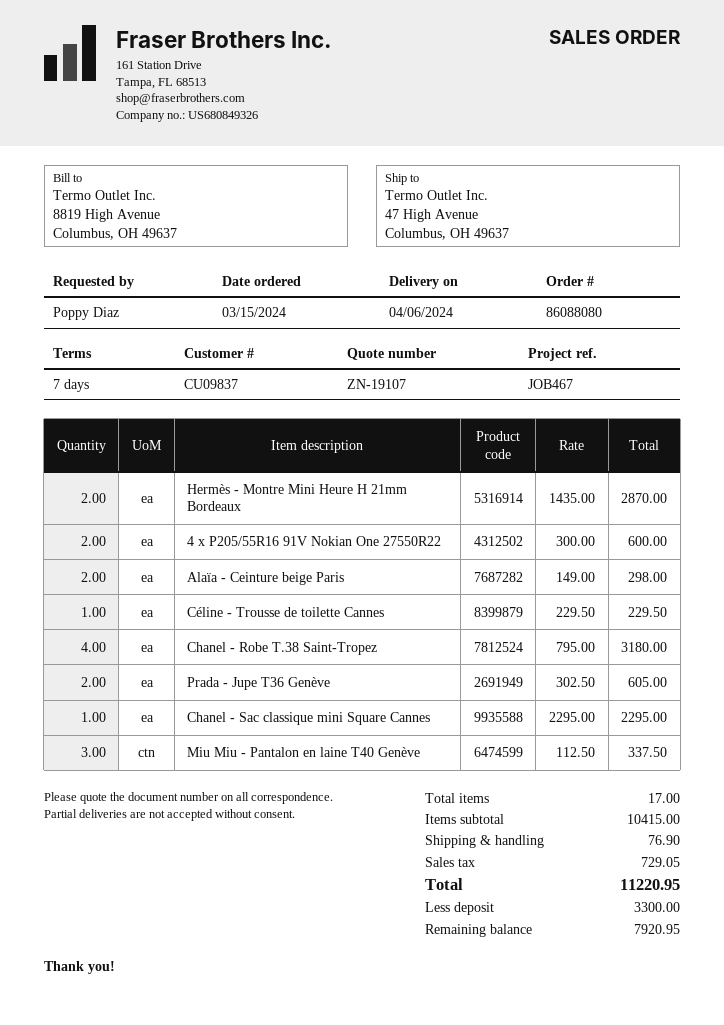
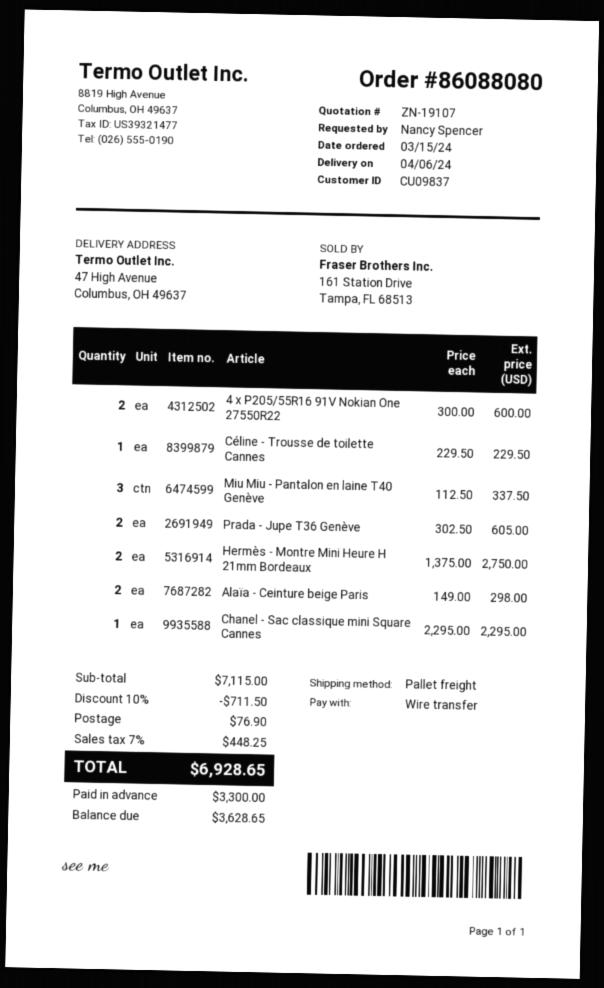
ordered by: Poppy Diaz -> Nancy Spencer
Hermès - Montre Mini Heure H 21mm Bordeaux: 2 x 1435.00 = 2870.00 -> 2 x 1375.00 = 2750.00
Chanel - Robe T.38 Saint-Tropez: 4 x 795.00 = 3180.00 -> none
subtotal: 10415.00 -> 7115.00
discount: none -> 10% = 711.50
tax: 729.05 -> 448.25
total: 11220.95 -> 6928.65
balance: 7920.95 -> 3628.65

